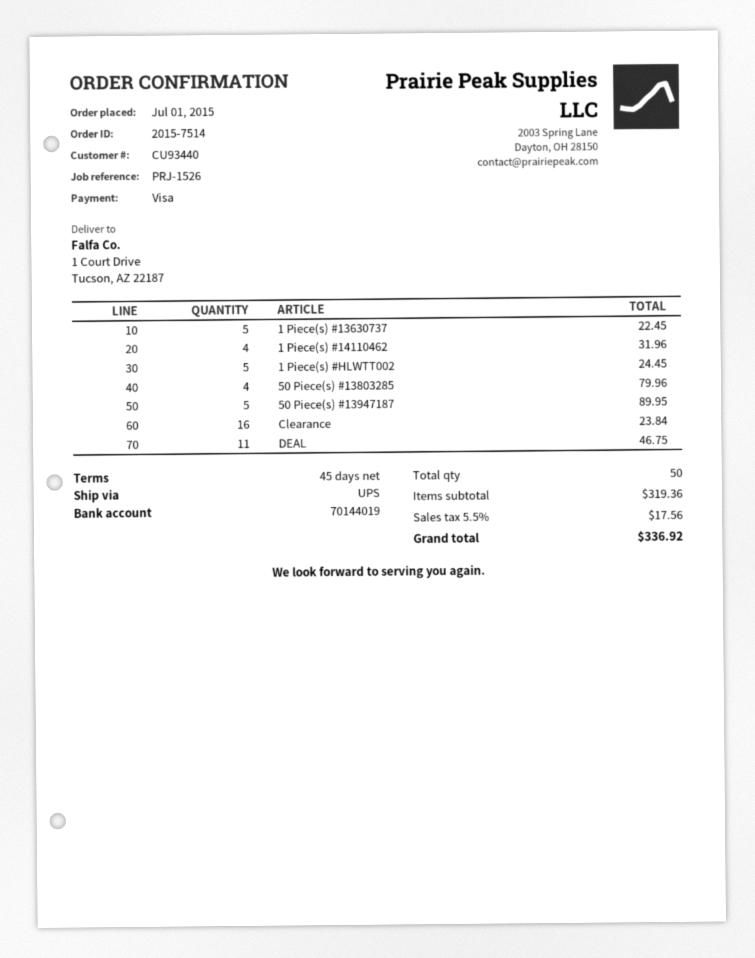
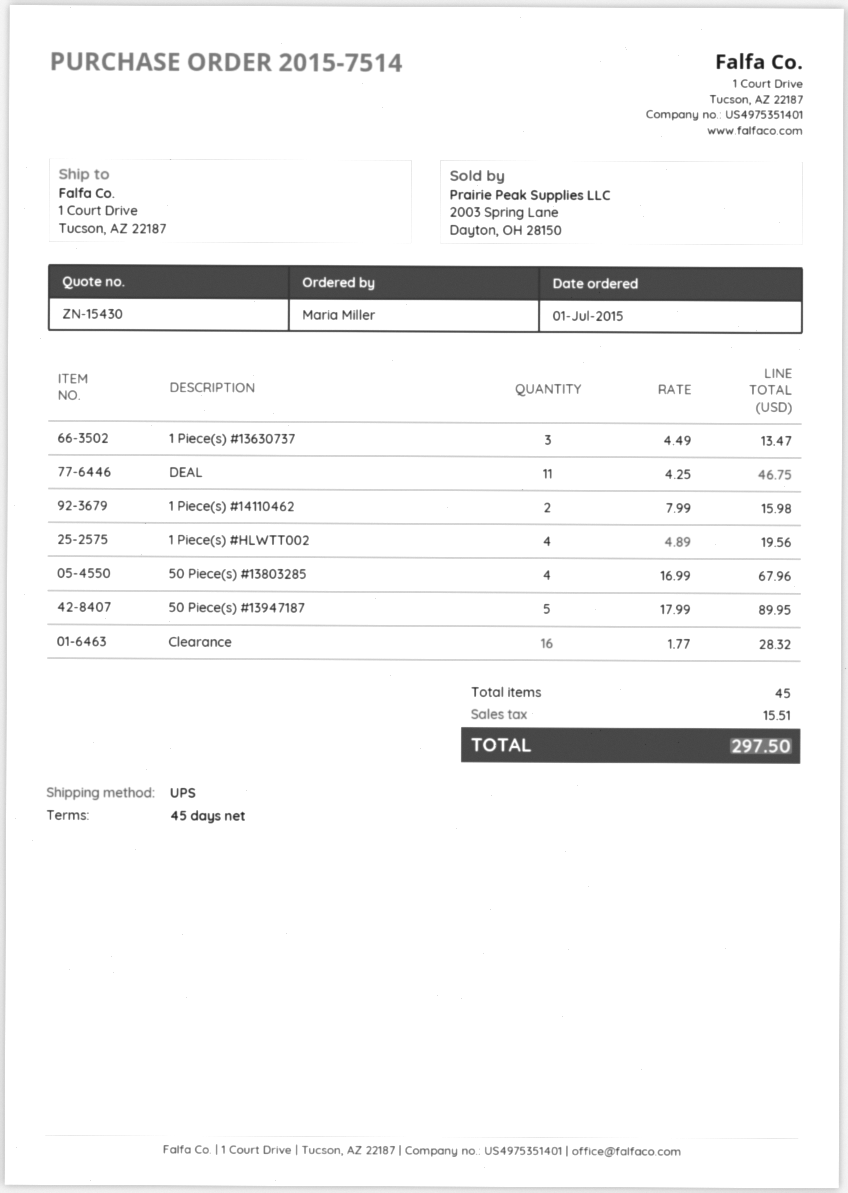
1 Piece(s) #13630737: 5 for 22.45 -> 3 for 13.47
1 Piece(s) #14110462: 4 for 31.96 -> 2 for 15.98
1 Piece(s) #HLWTT002: 5 for 24.45 -> 4 for 19.56
50 Piece(s) #13803285: 4 for 79.96 -> 4 for 67.96
Clearance: 16 for 23.84 -> 16 for 28.32
total quantity: 50 -> 45
tax: 17.56 -> 15.51
total: 336.92 -> 297.50

